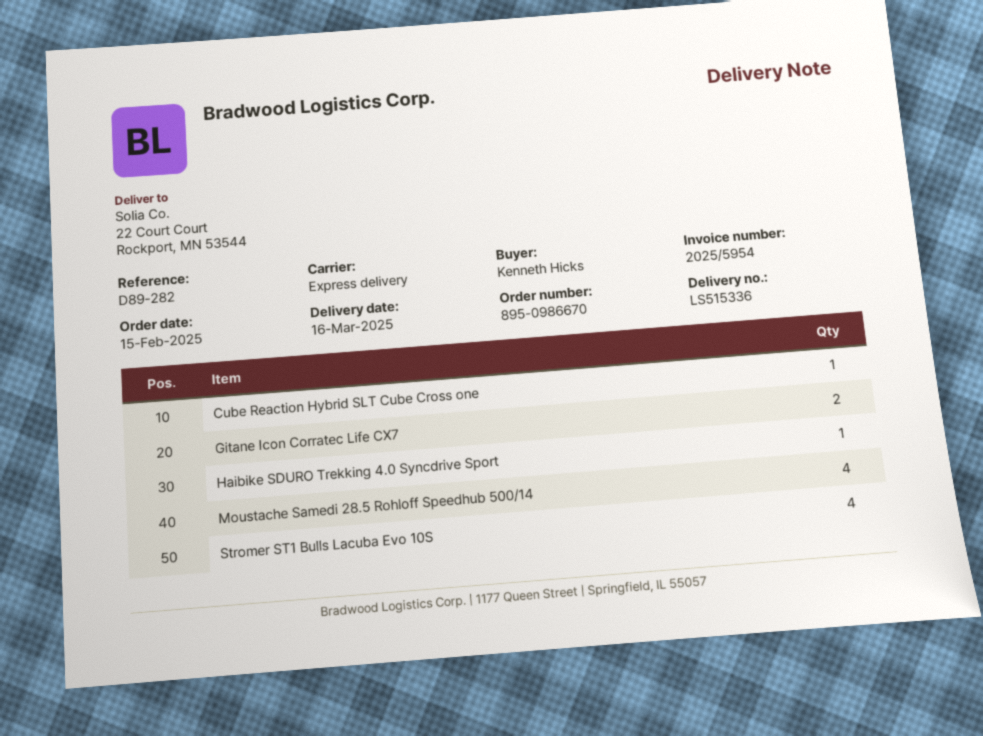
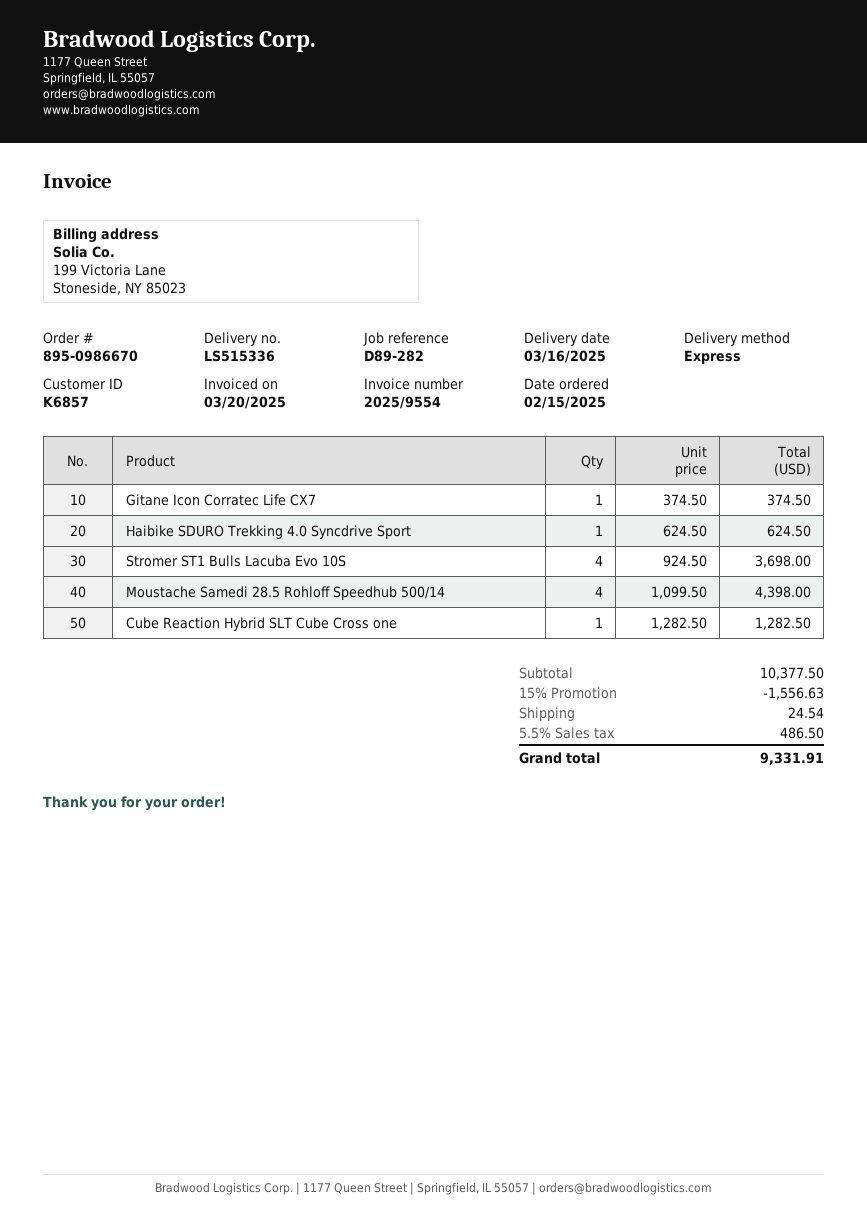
invoice number: 2025/5954 -> 2025/9554
Gitane Icon Corratec Life CX7: 2 -> 1

